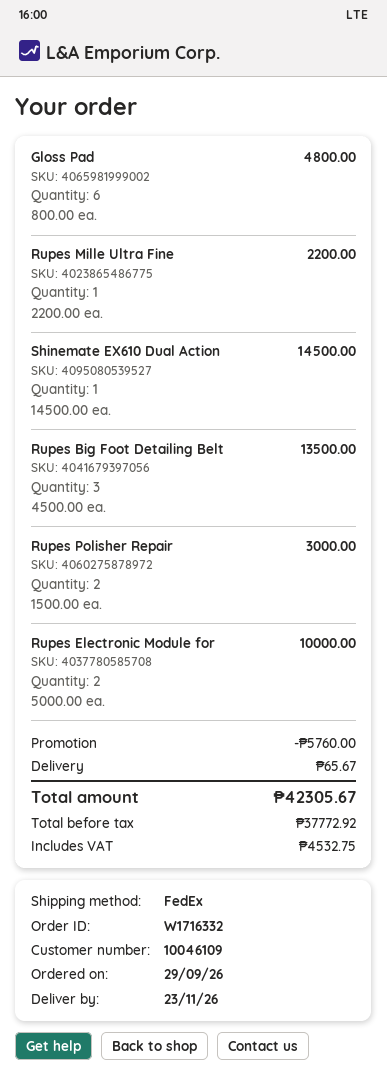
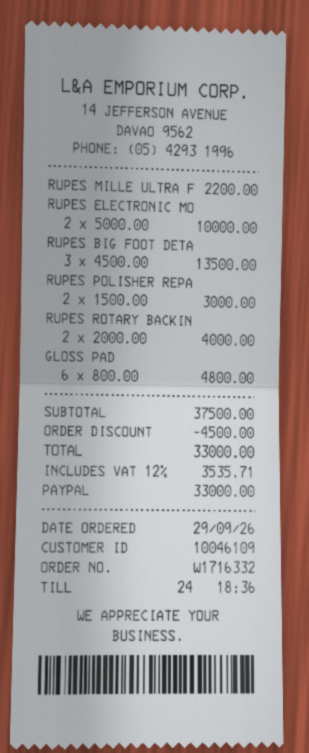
Shinemate EX610 Dual Action: 1 x 14500.00 = 14500.00 -> none
RUPES ROTARY BACKIN: none -> 2 x 2000.00 = 4000.00
discount: 5760.00 -> 4500.00
shipping: 65.67 -> none
tax: 4532.75 -> 3535.71
total: 42305.67 -> 33000.00

